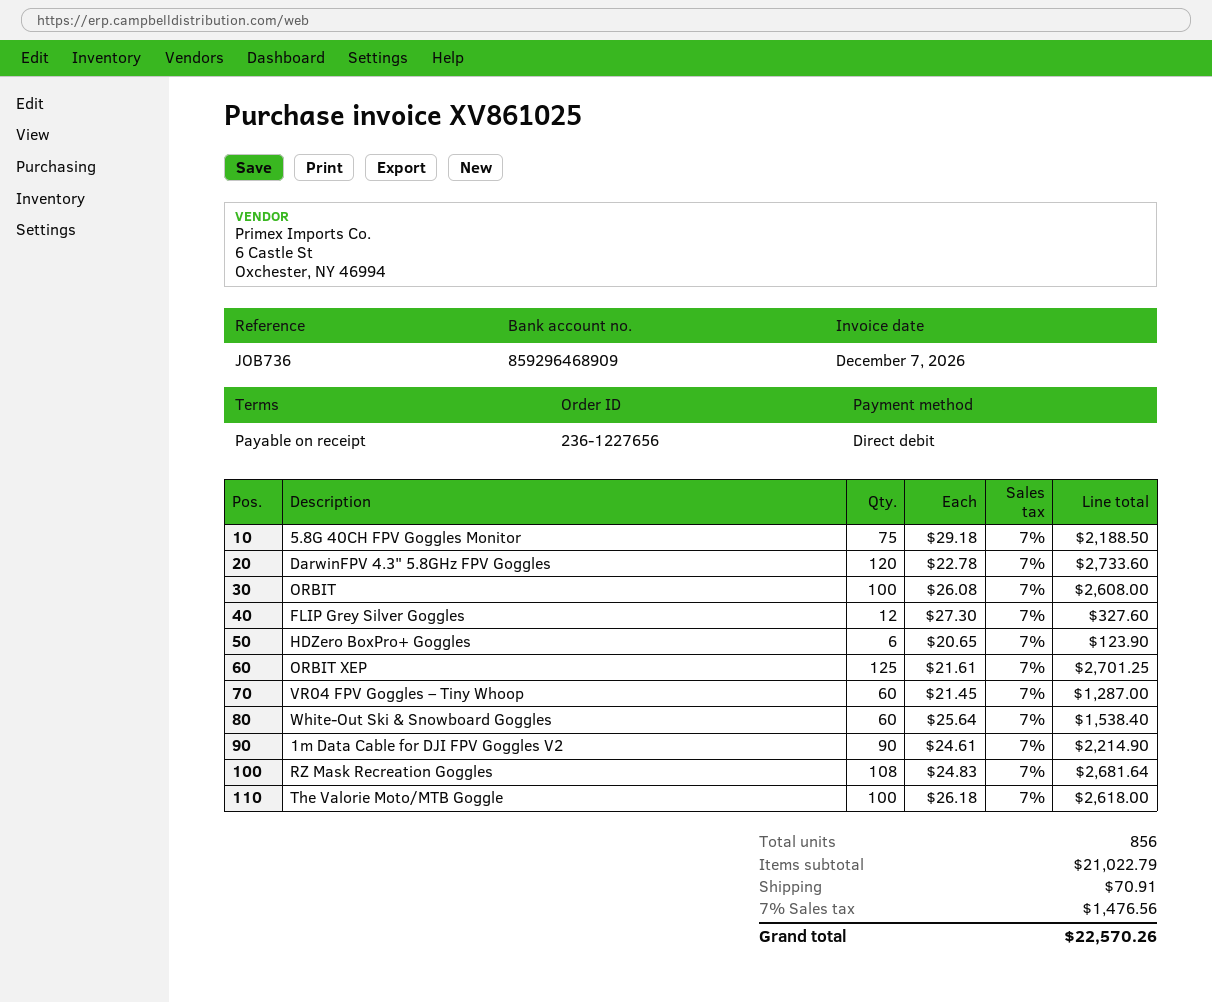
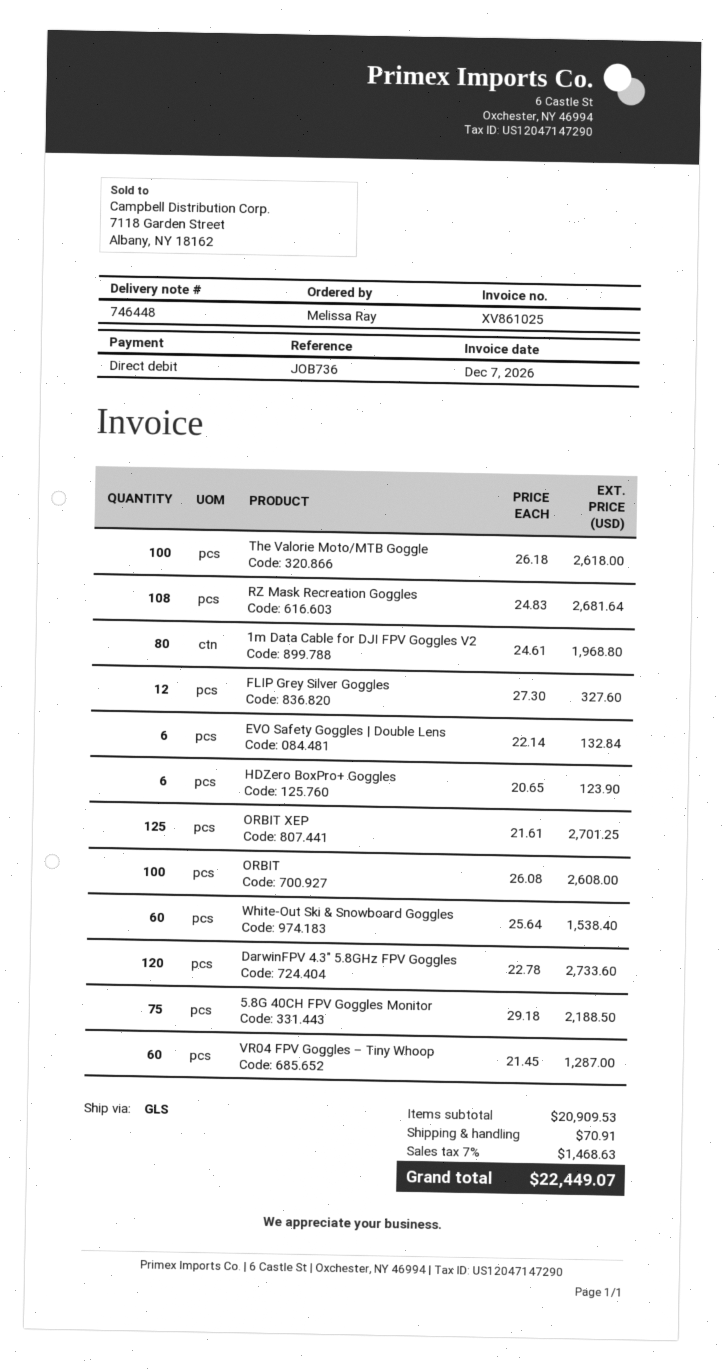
1m Data Cable for DJI FPV Goggles V2: 90 x 24.61 = 2214.90 -> 80 x 24.61 = 1968.80
EVO Safety Goggles | Double Lens: none -> 6 x 22.14 = 132.84
subtotal: 21022.79 -> 20909.53
tax: 7% = 1476.56 -> 7% = 1468.63
total: 22570.26 -> 22449.07

